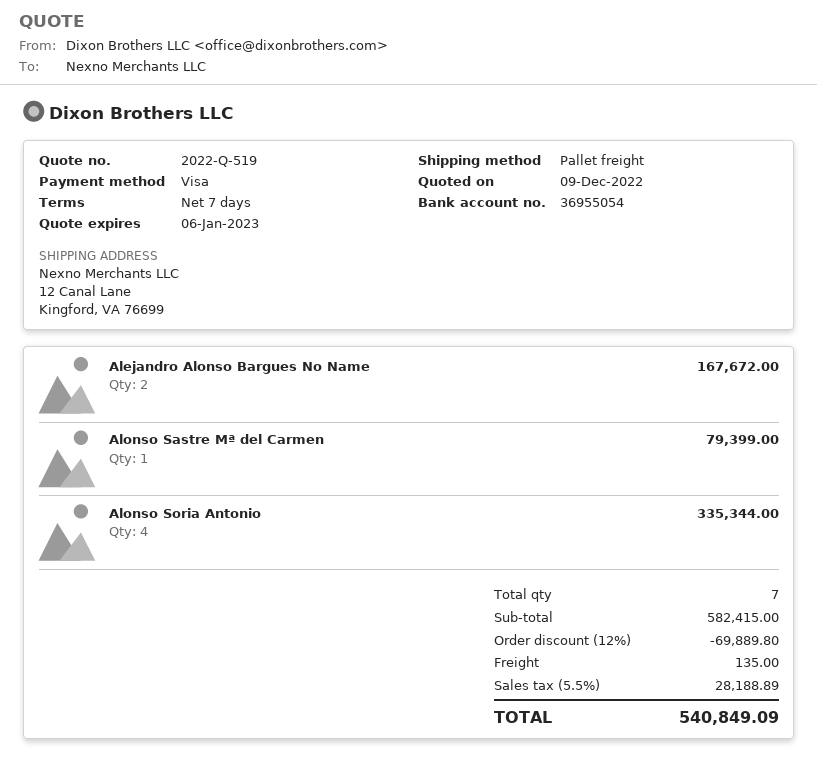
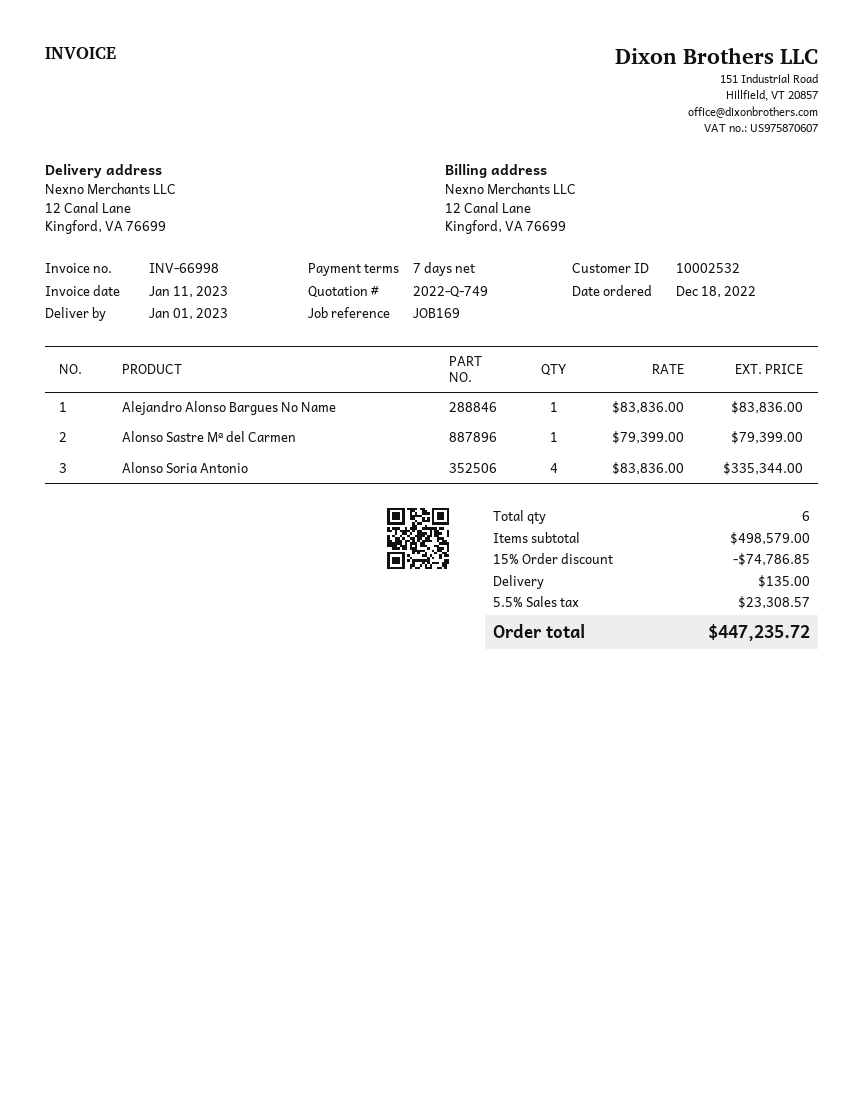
quote number: 2022-Q-519 -> 2022-Q-749
Alejandro Alonso Bargues No Name: 2 for 167672.00 -> 1 for 83836.00
total quantity: 7 -> 6
subtotal: 582415.00 -> 498579.00
discount: 12% = 69889.80 -> 15% = 74786.85
tax: 5.5% = 28188.89 -> 5.5% = 23308.57
total: 540849.09 -> 447235.72

